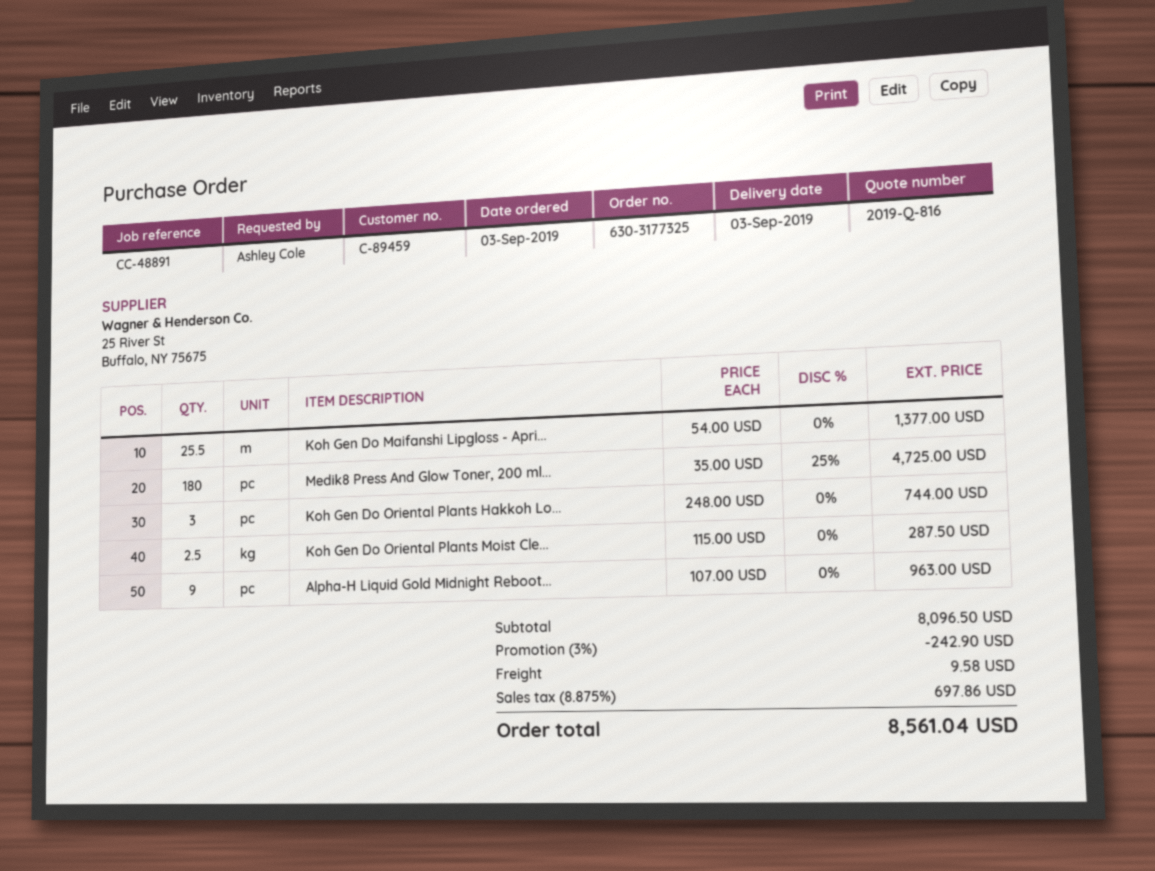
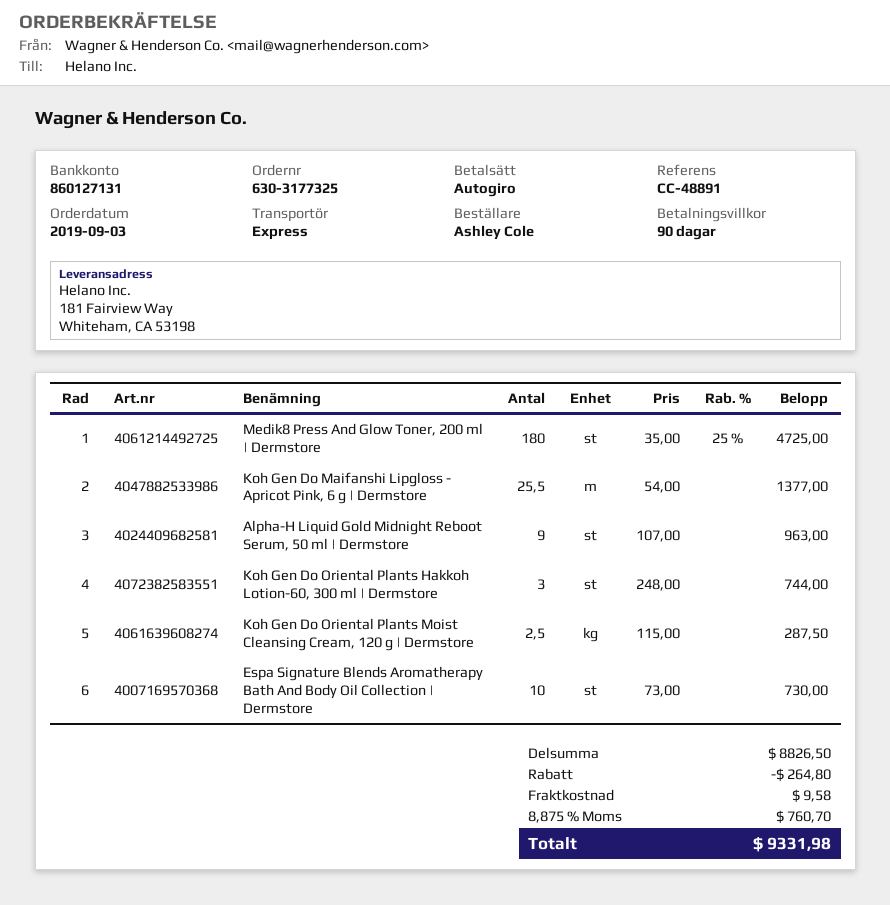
Espa Signature Blends Aromatherapy Bath And Body Oil Collection | Dermstore: none -> 10 x 73.00 = 730.00
subtotal: 8096.50 -> 8826.50
discount: 242.90 -> 264.80
tax: 8.875% = 697.86 -> 8.875% = 760.70
total: 8561.04 -> 9331.98

